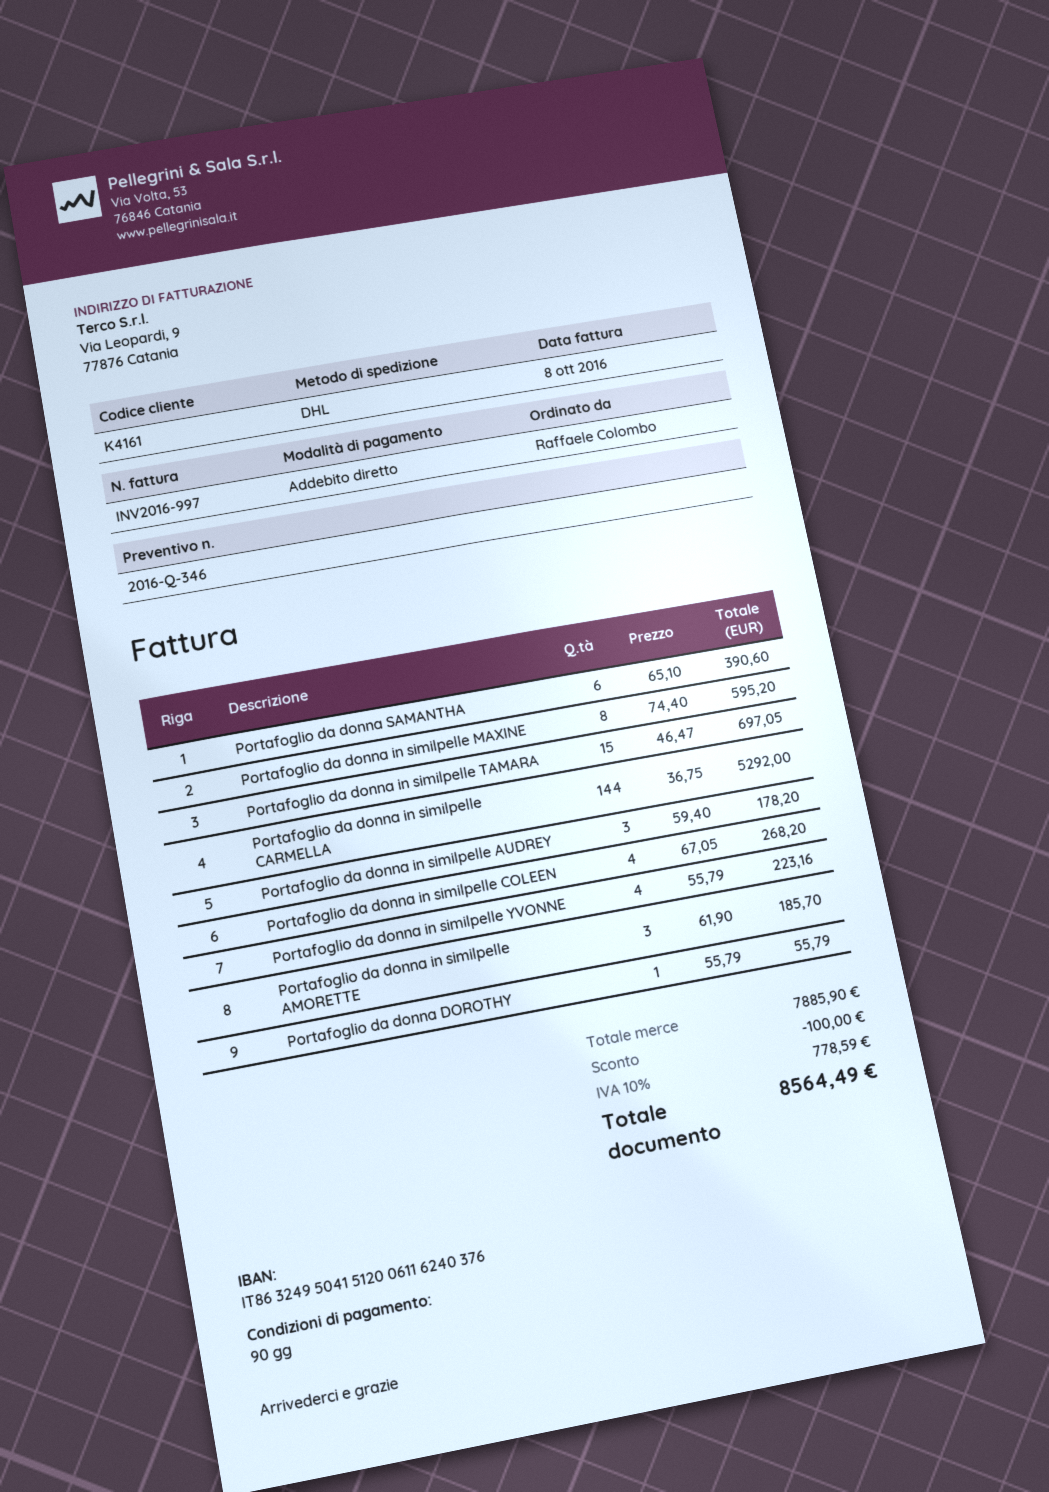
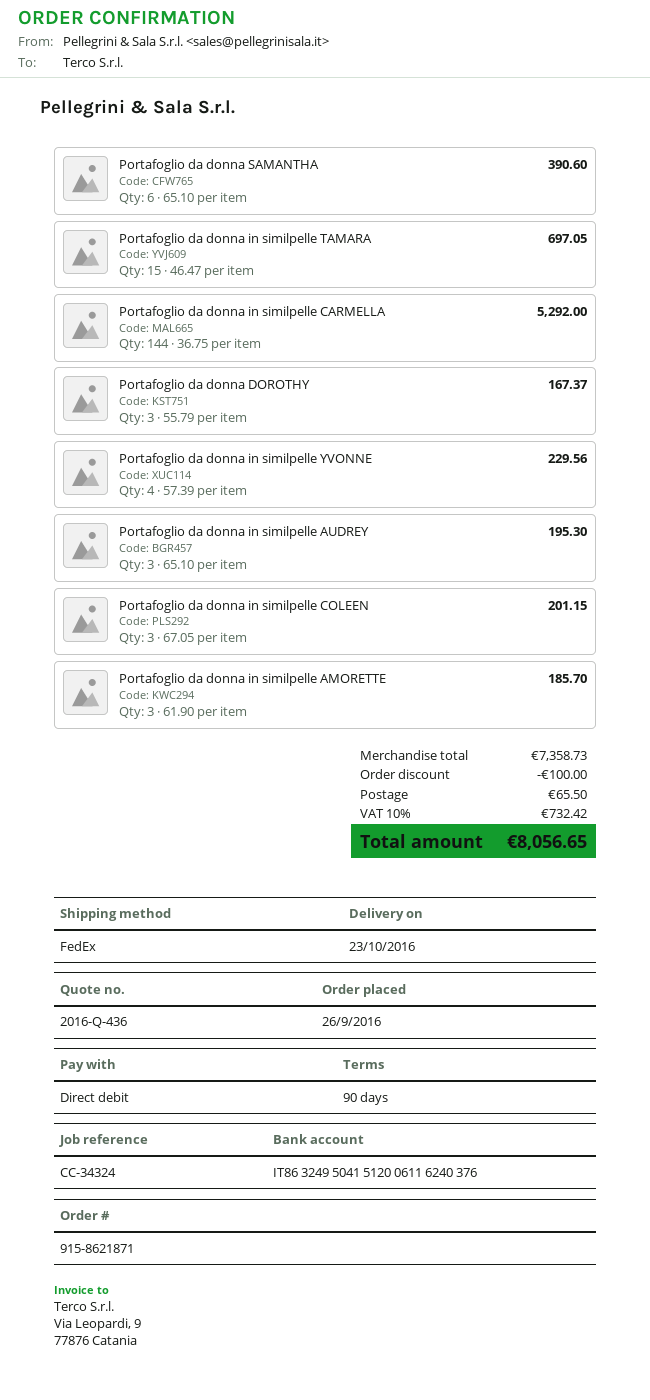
quote number: 2016-Q-346 -> 2016-Q-436
shipping method: DHL -> FedEx
Portafoglio da donna in similpelle MAXINE: 8 x 74.40 = 595.20 -> none
Portafoglio da donna in similpelle AUDREY: 3 x 59.40 = 178.20 -> 3 x 65.10 = 195.30
Portafoglio da donna in similpelle COLEEN: 4 x 67.05 = 268.20 -> 3 x 67.05 = 201.15
Portafoglio da donna in similpelle YVONNE: 4 x 55.79 = 223.16 -> 4 x 57.39 = 229.56
Portafoglio da donna DOROTHY: 1 x 55.79 = 55.79 -> 3 x 55.79 = 167.37
subtotal: 7885.90 -> 7358.73
shipping: none -> 65.50
tax: 10% = 778.59 -> 10% = 732.42
total: 8564.49 -> 8056.65

